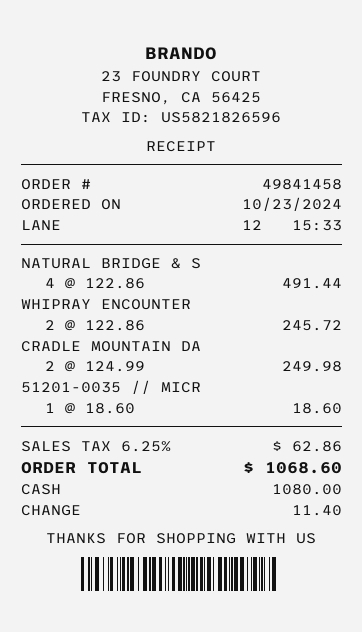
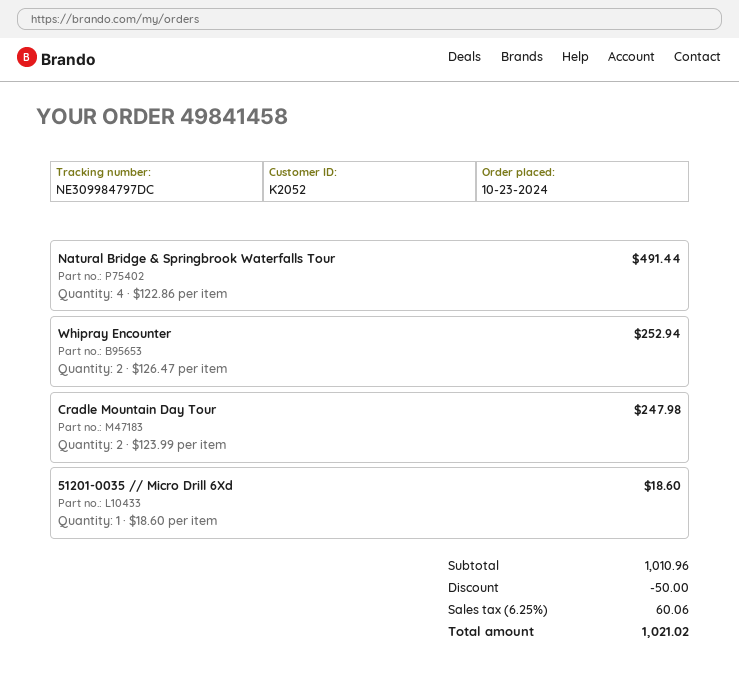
WHIPRAY ENCOUNTER: 2 x 122.86 = 245.72 -> 2 x 126.47 = 252.94
CRADLE MOUNTAIN DA: 2 x 124.99 = 249.98 -> 2 x 123.99 = 247.98
discount: none -> 50.00
tax: 6.25% = 62.86 -> 6.25% = 60.06
total: 1068.60 -> 1021.02

